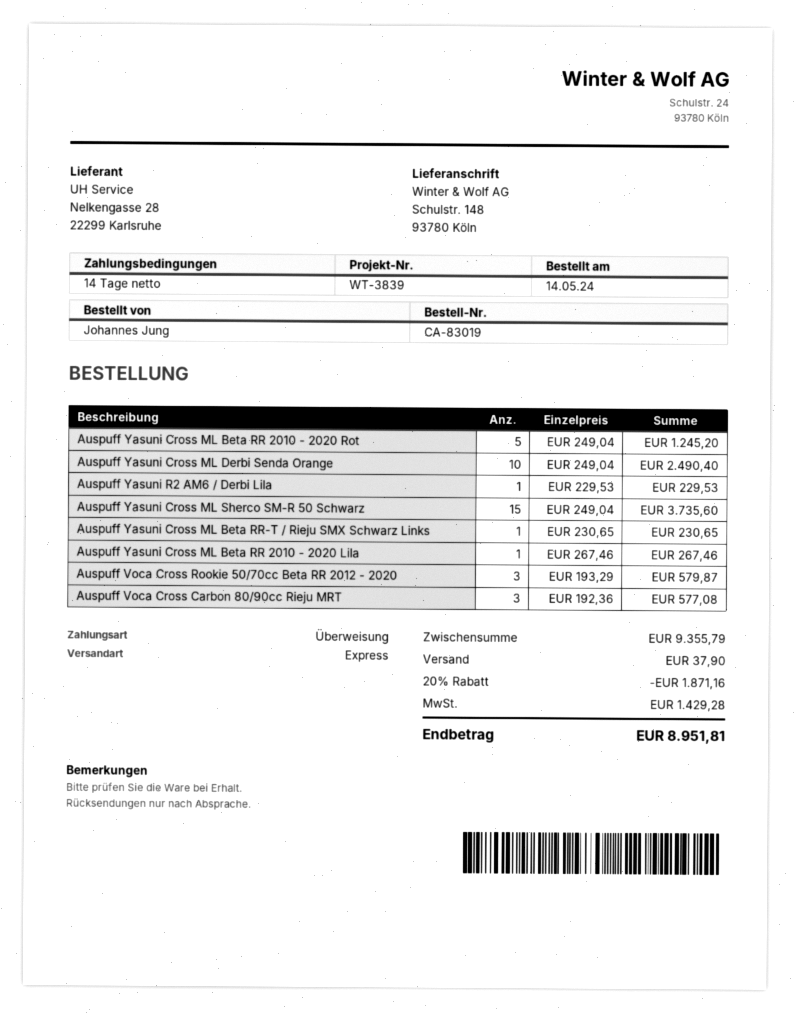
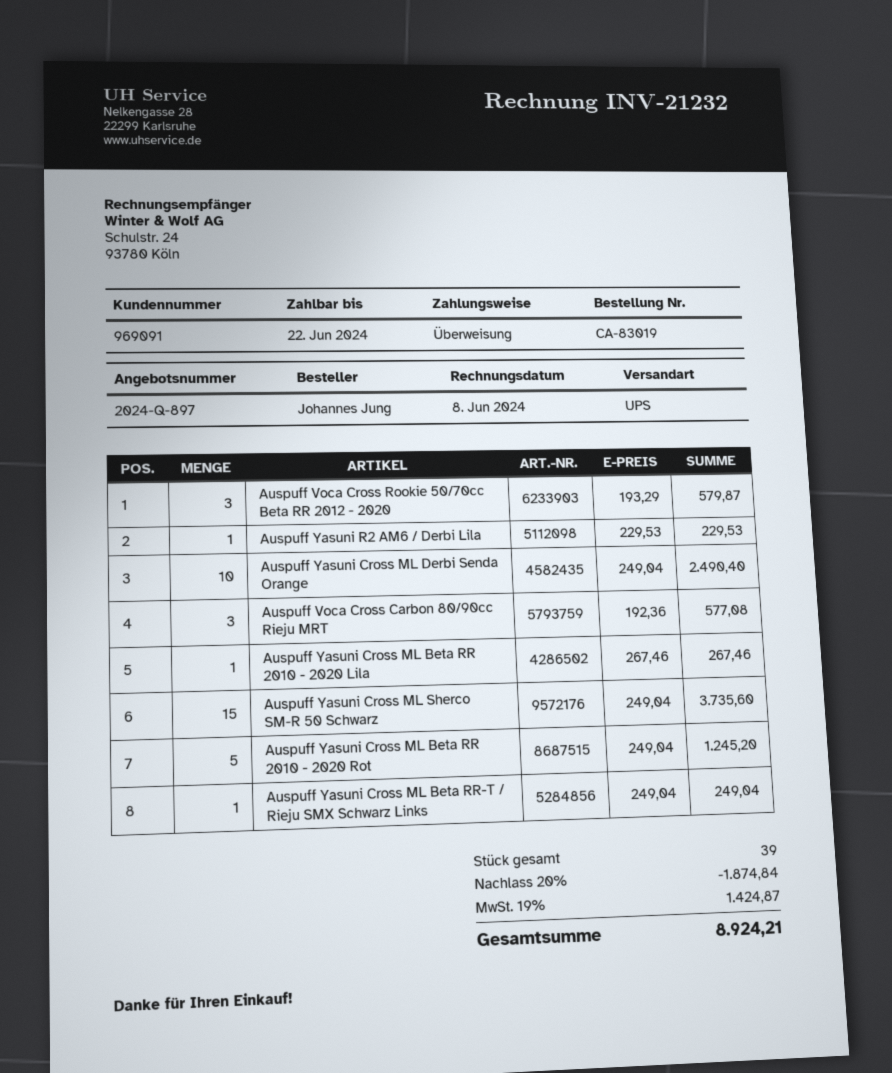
shipping method: express -> UPS
Auspuff Yasuni Cross ML Beta RR-T / Rieju SMX Schwarz Links: 1 x 230.65 = 230.65 -> 1 x 249.04 = 249.04
discount: 20% = 1871.16 -> 20% = 1874.84
shipping: 37.90 -> none
tax: 1429.28 -> 1424.87
total: 8951.81 -> 8924.21

